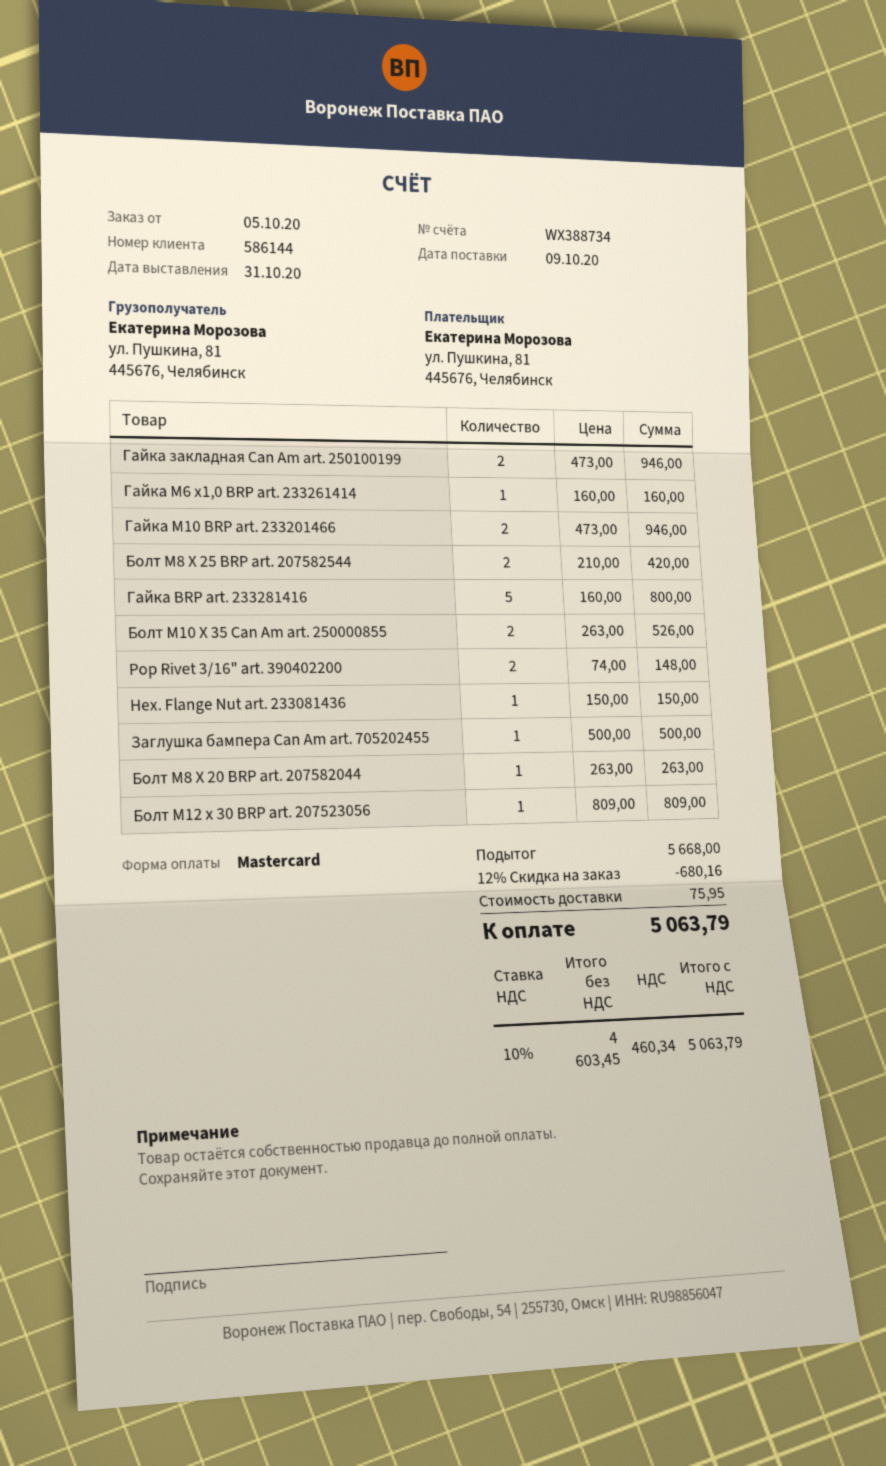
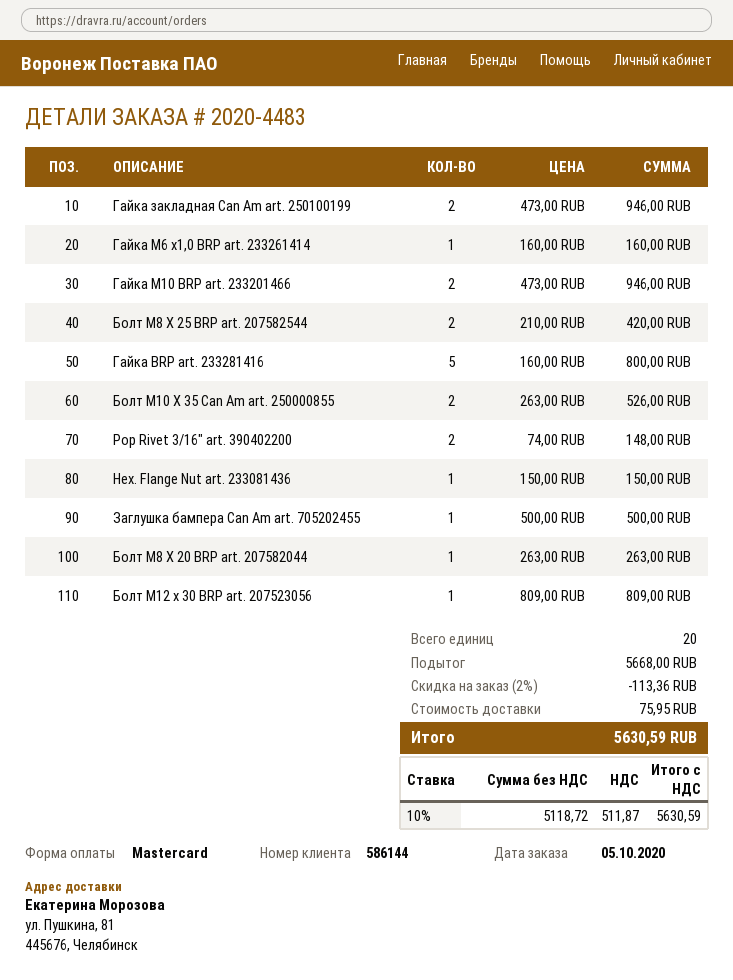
discount: 12% = 680.16 -> 2% = 113.36
net: 4603.45 -> 5118.72
tax: 10% = 460.34 -> 10% = 511.87
total: 5063.79 -> 5630.59

